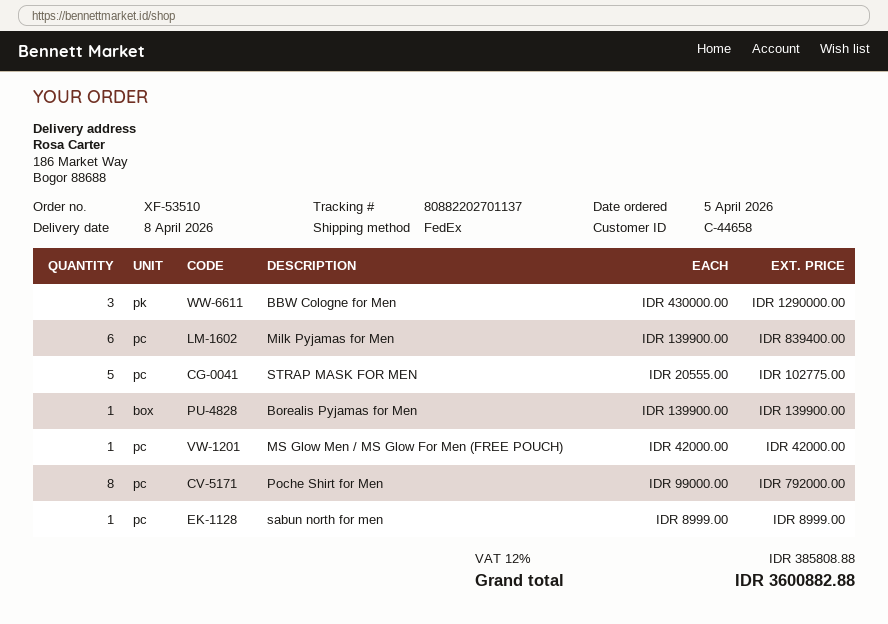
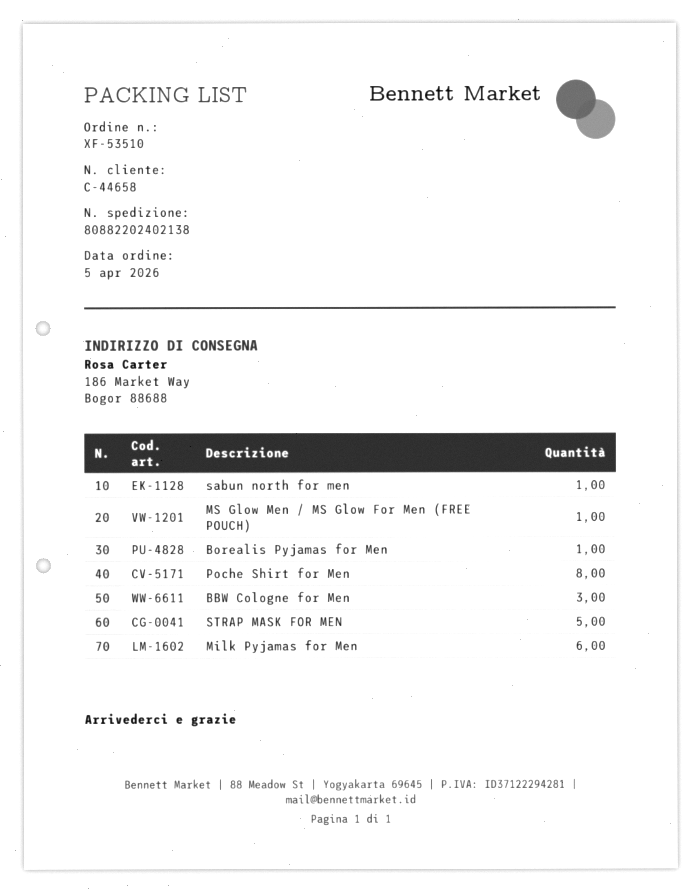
tracking number: 80882202701137 -> 80882202402138

